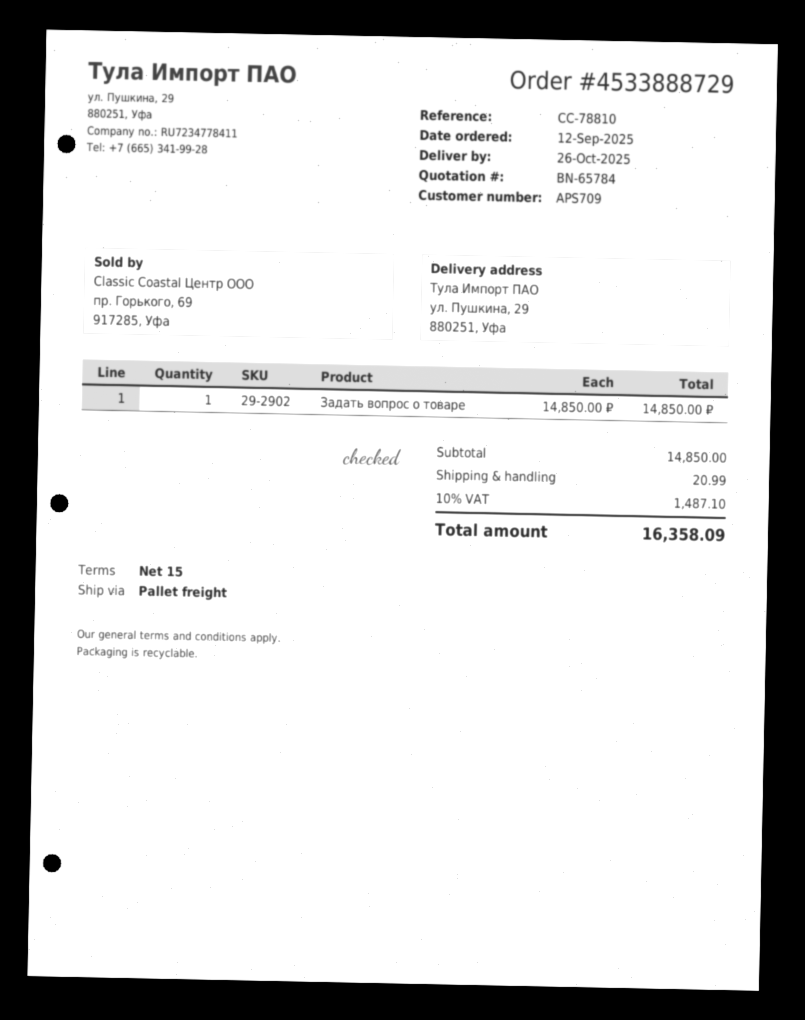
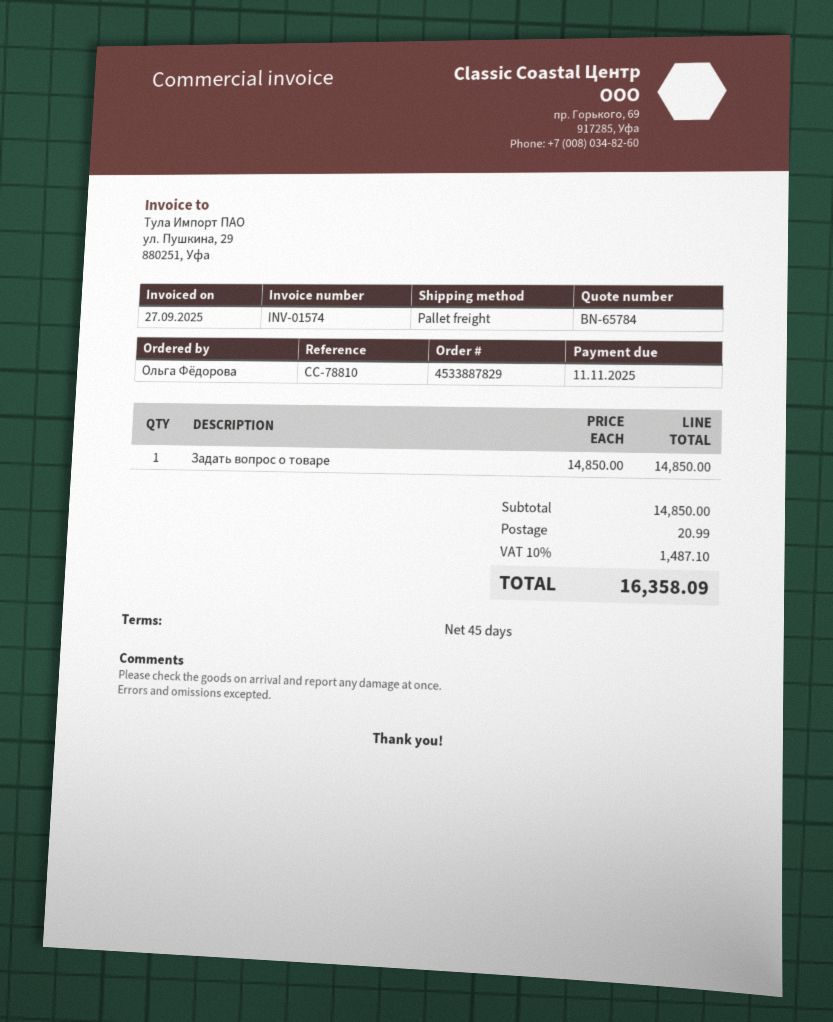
order number: 4533888729 -> 4533887829
payment terms: 15 days -> 45 days

